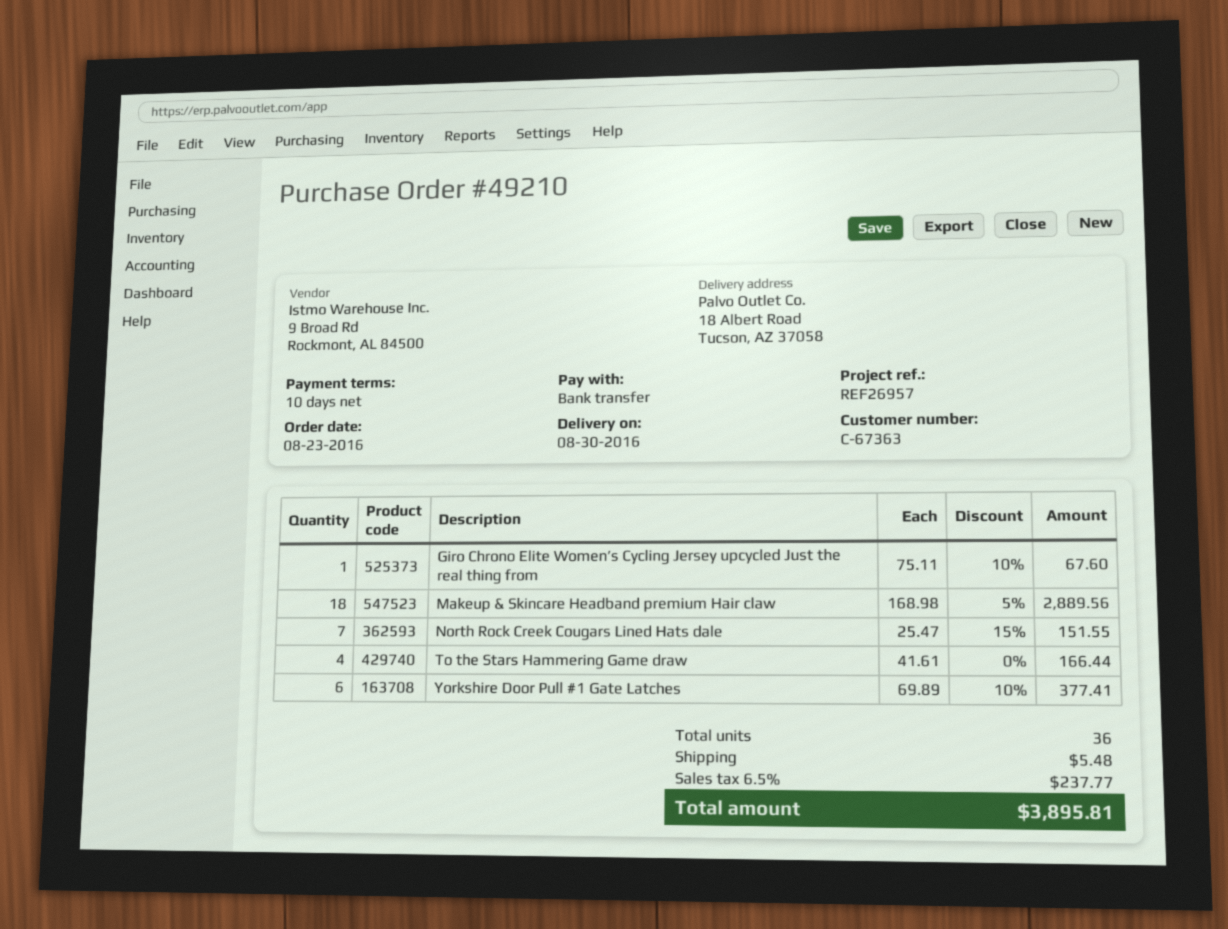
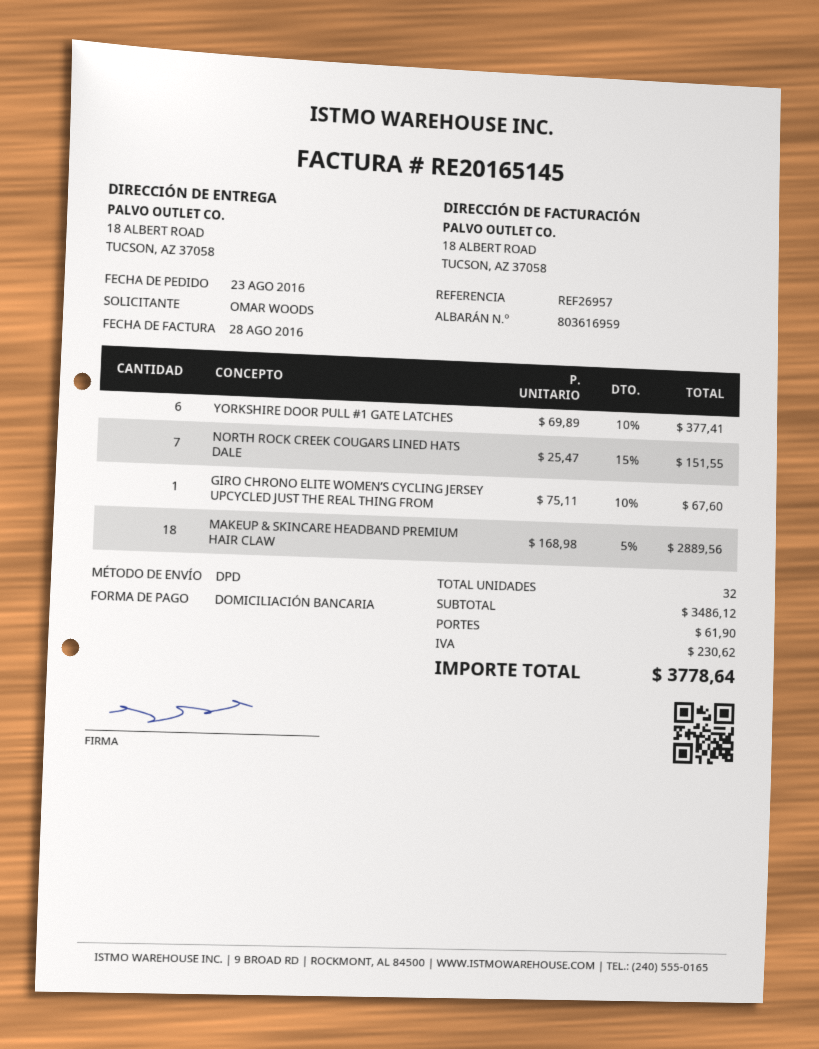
payment method: bank transfer -> direct debit
To the Stars Hammering Game draw: 4 x 41.61 = 166.44 -> none
total quantity: 36 -> 32
shipping: 5.48 -> 61.90
tax: 237.77 -> 230.62
total: 3895.81 -> 3778.64

